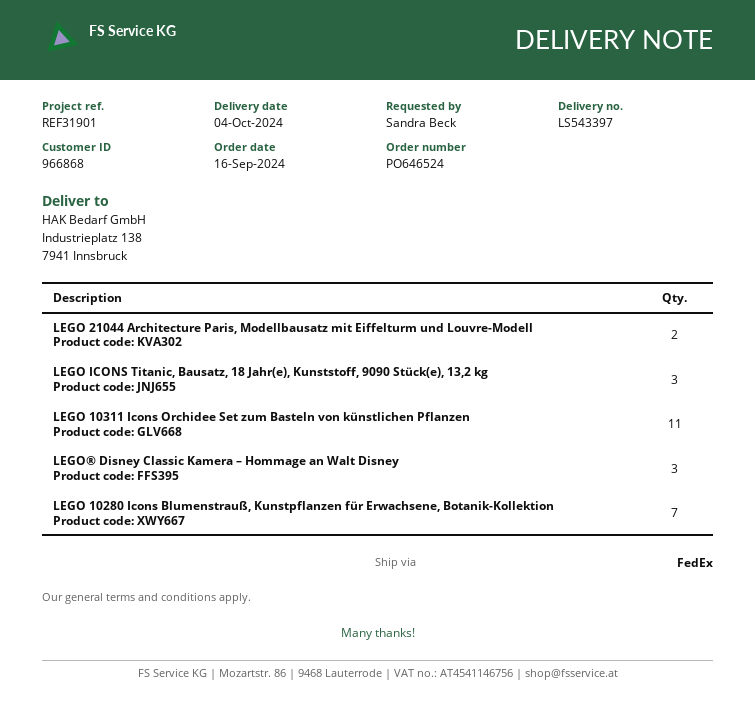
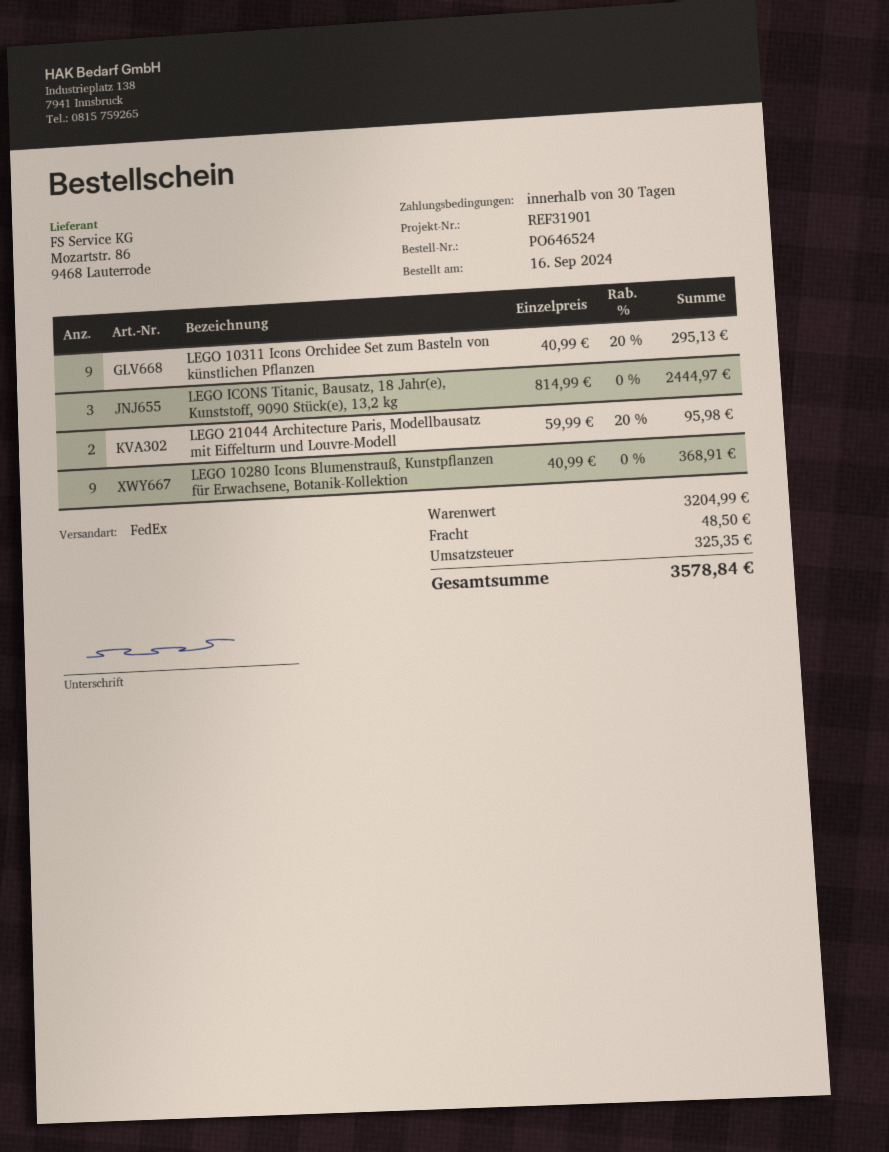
LEGO 10311 Icons Orchidee Set zum Basteln von künstlichen Pflanzen: 11 -> 9
LEGO® Disney Classic Kamera – Hommage an Walt Disney: 3 -> none
LEGO 10280 Icons Blumenstrauß, Kunstpflanzen für Erwachsene, Botanik-Kollektion: 7 -> 9

